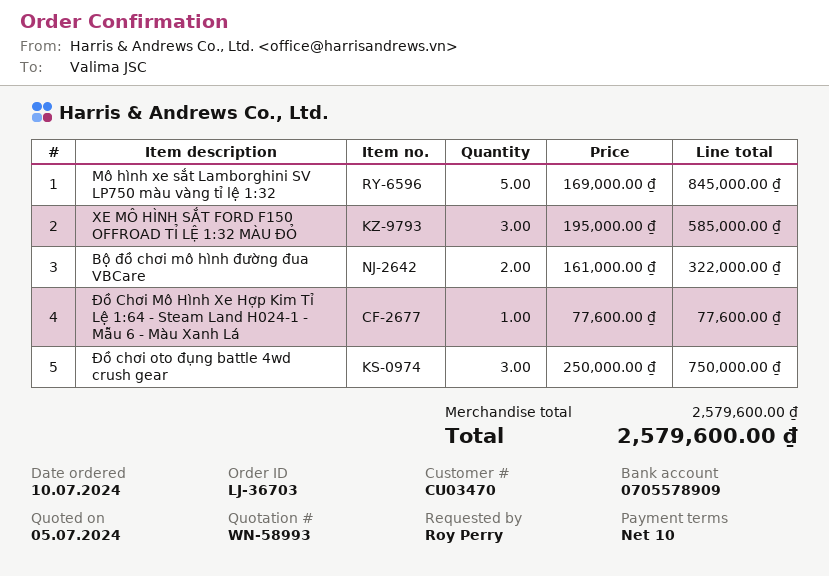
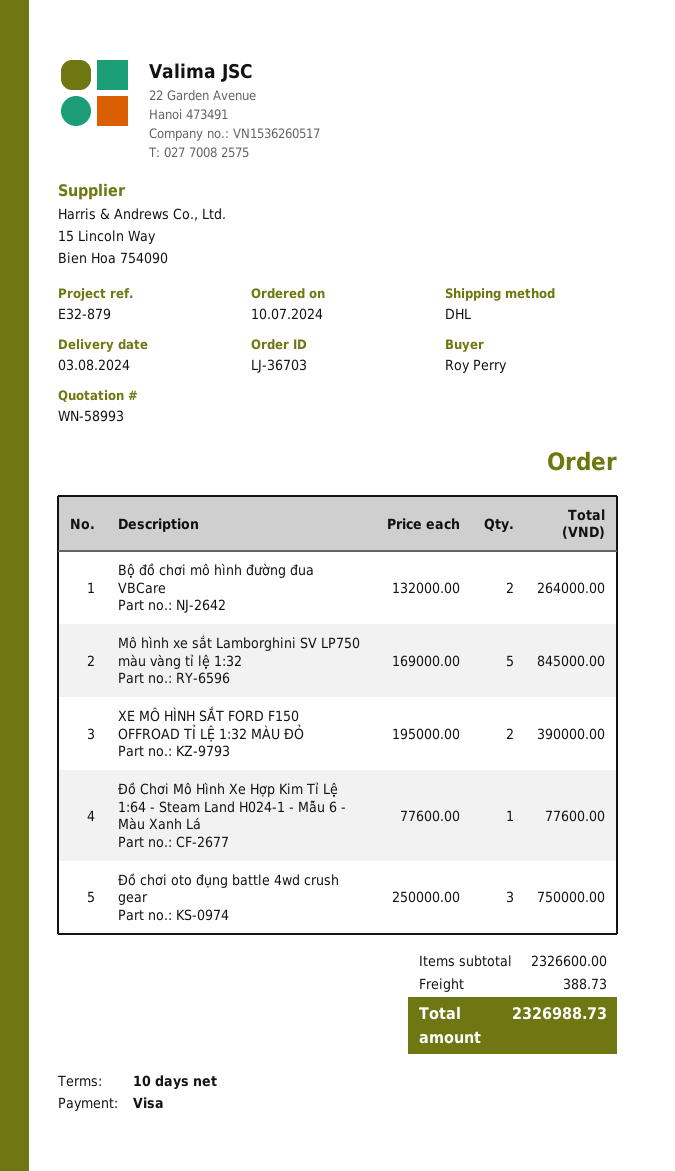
XE MÔ HÌNH SẮT FORD F150 OFFROAD TỈ LỆ 1:32 MÀU ĐỎ: 3 x 195000.00 = 585000.00 -> 2 x 195000.00 = 390000.00
Bộ đồ chơi mô hình đường đua VBCare: 2 x 161000.00 = 322000.00 -> 2 x 132000.00 = 264000.00
subtotal: 2579600.00 -> 2326600.00
shipping: none -> 388.73
total: 2579600.00 -> 2326988.73

